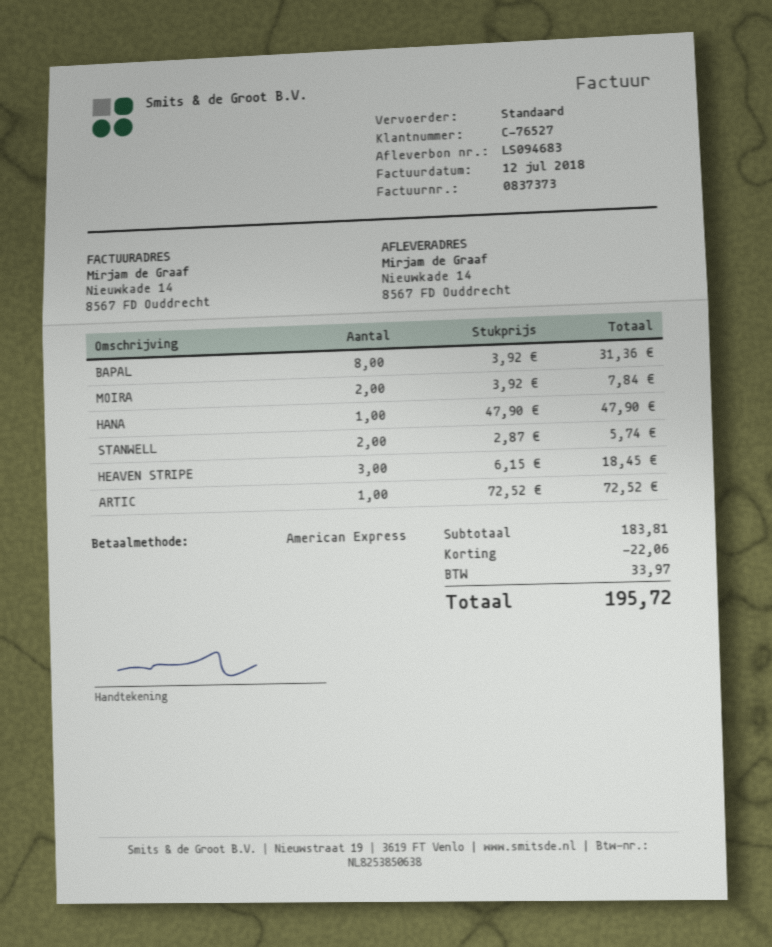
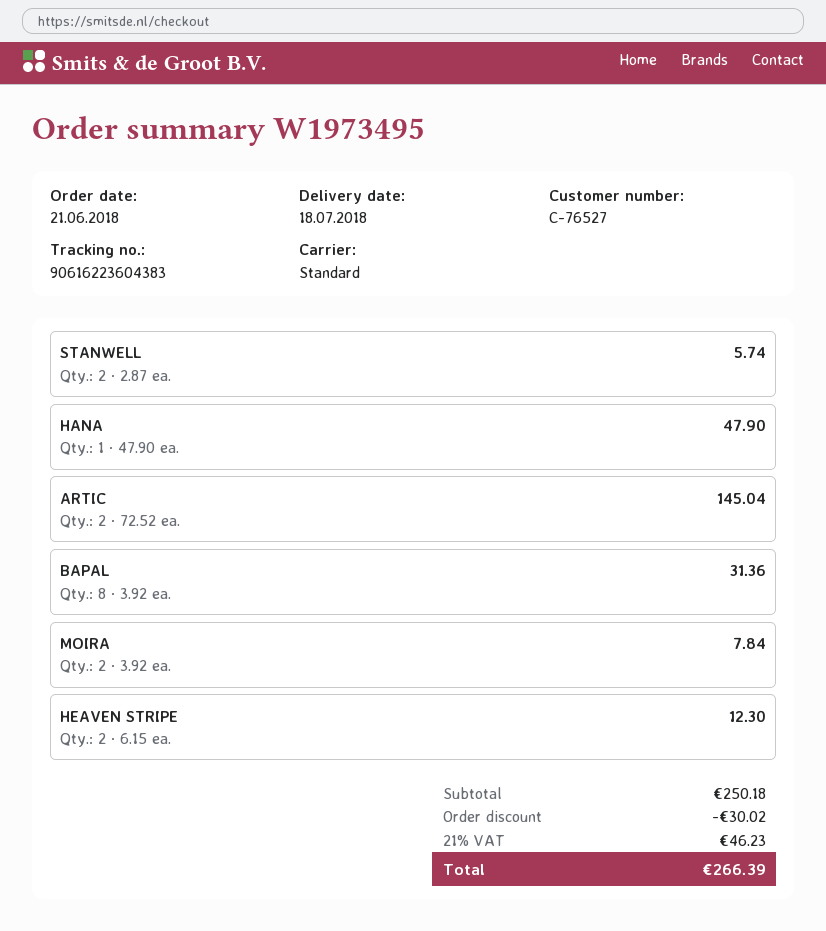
HEAVEN STRIPE: 3 x 6.15 = 18.45 -> 2 x 6.15 = 12.30
ARTIC: 1 x 72.52 = 72.52 -> 2 x 72.52 = 145.04
subtotal: 183.81 -> 250.18
discount: 22.06 -> 30.02
tax: 33.97 -> 46.23
total: 195.72 -> 266.39

